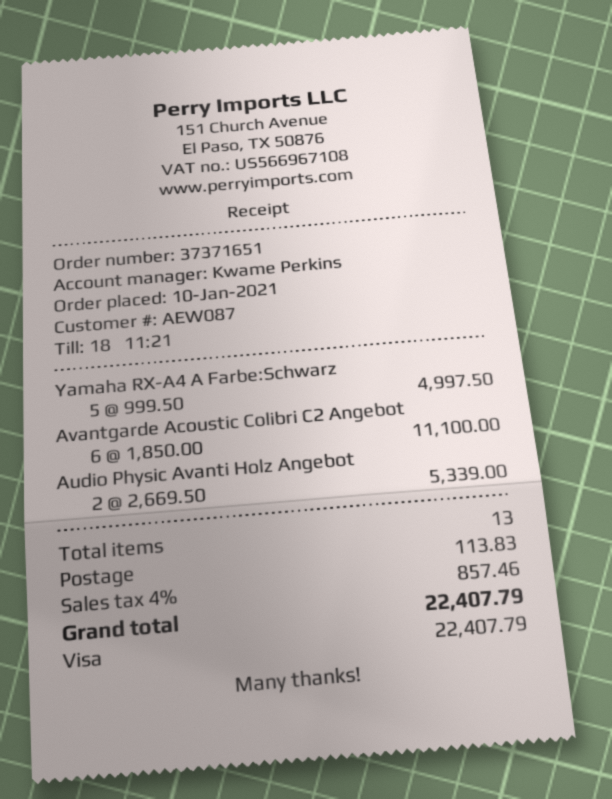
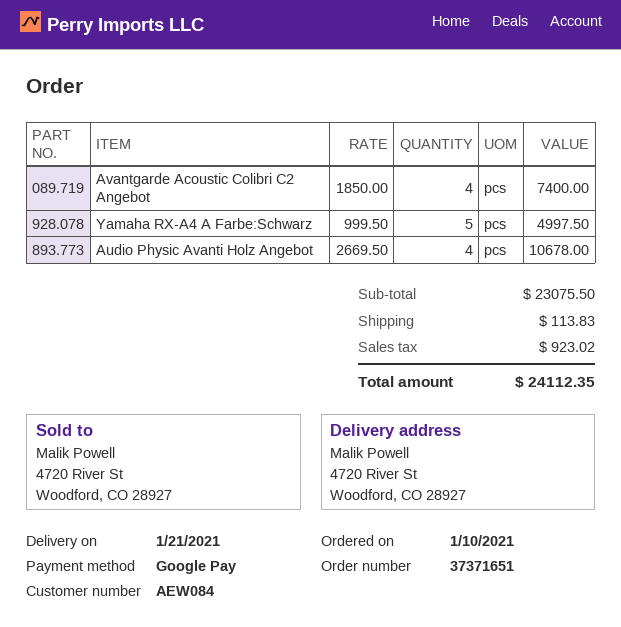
customer number: AEW087 -> AEW084
payment method: Visa -> Google Pay
Avantgarde Acoustic Colibri C2 Angebot: 6 x 1850.00 = 11100.00 -> 4 x 1850.00 = 7400.00
Audio Physic Avanti Holz Angebot: 2 x 2669.50 = 5339.00 -> 4 x 2669.50 = 10678.00
tax: 857.46 -> 923.02
total: 22407.79 -> 24112.35

